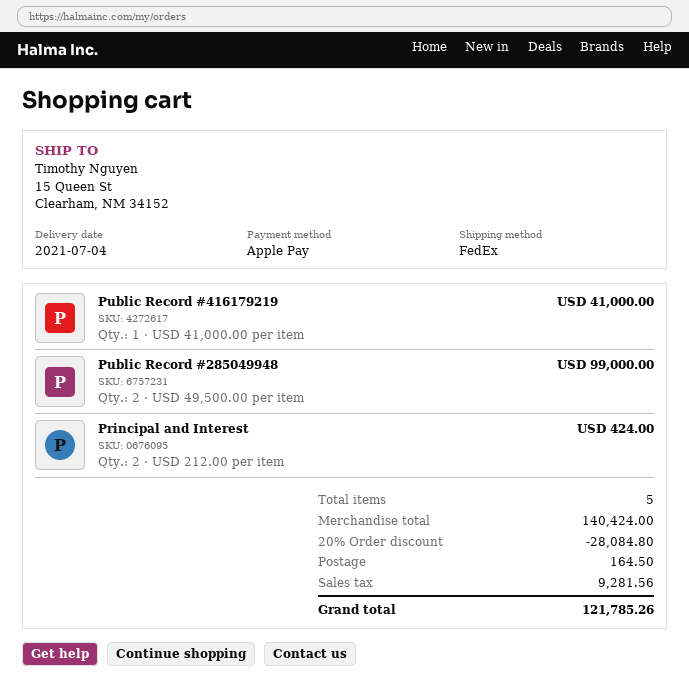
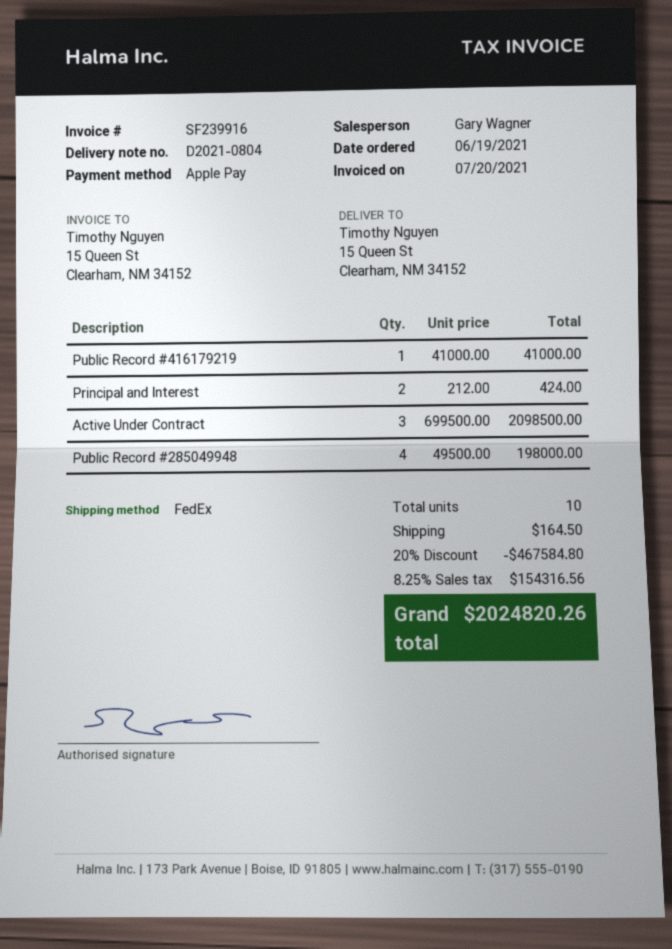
Public Record #285049948: 2 x 49500.00 = 99000.00 -> 4 x 49500.00 = 198000.00
Active Under Contract: none -> 3 x 699500.00 = 2098500.00
total quantity: 5 -> 10
discount: 20% = 28084.80 -> 20% = 467584.80
tax: 9281.56 -> 154316.56
total: 121785.26 -> 2024820.26

